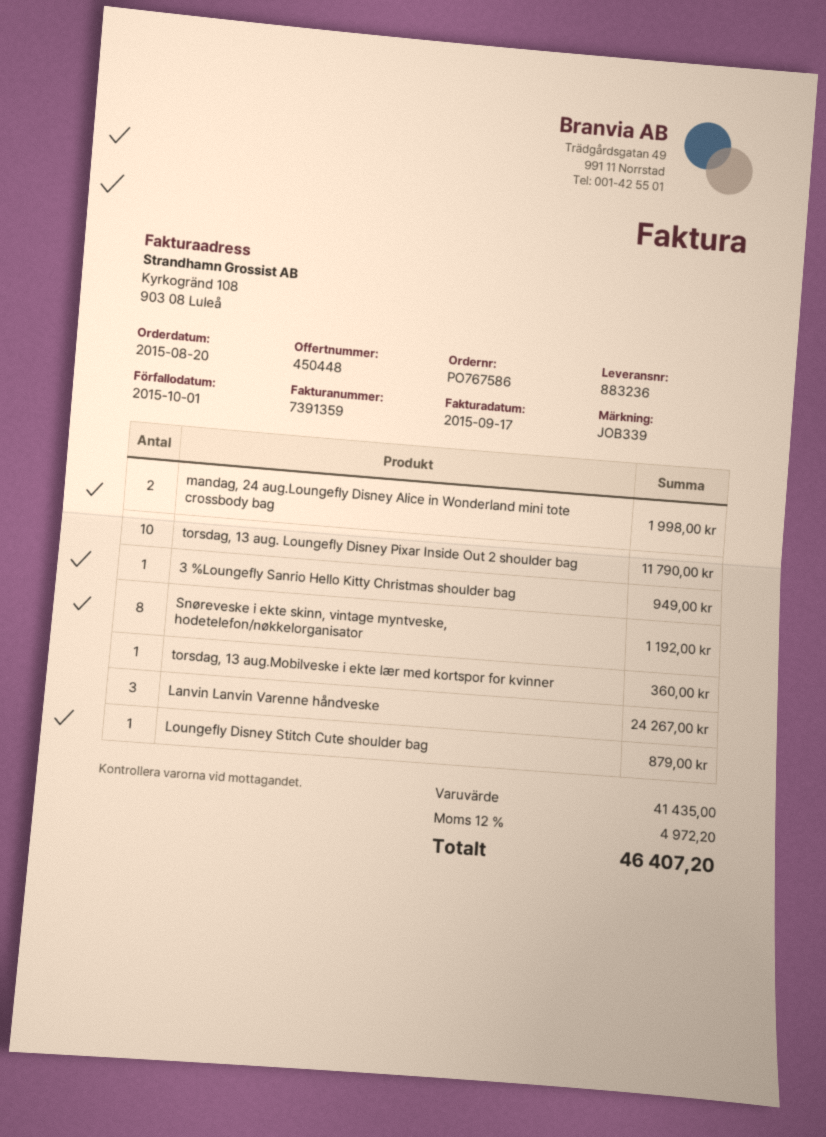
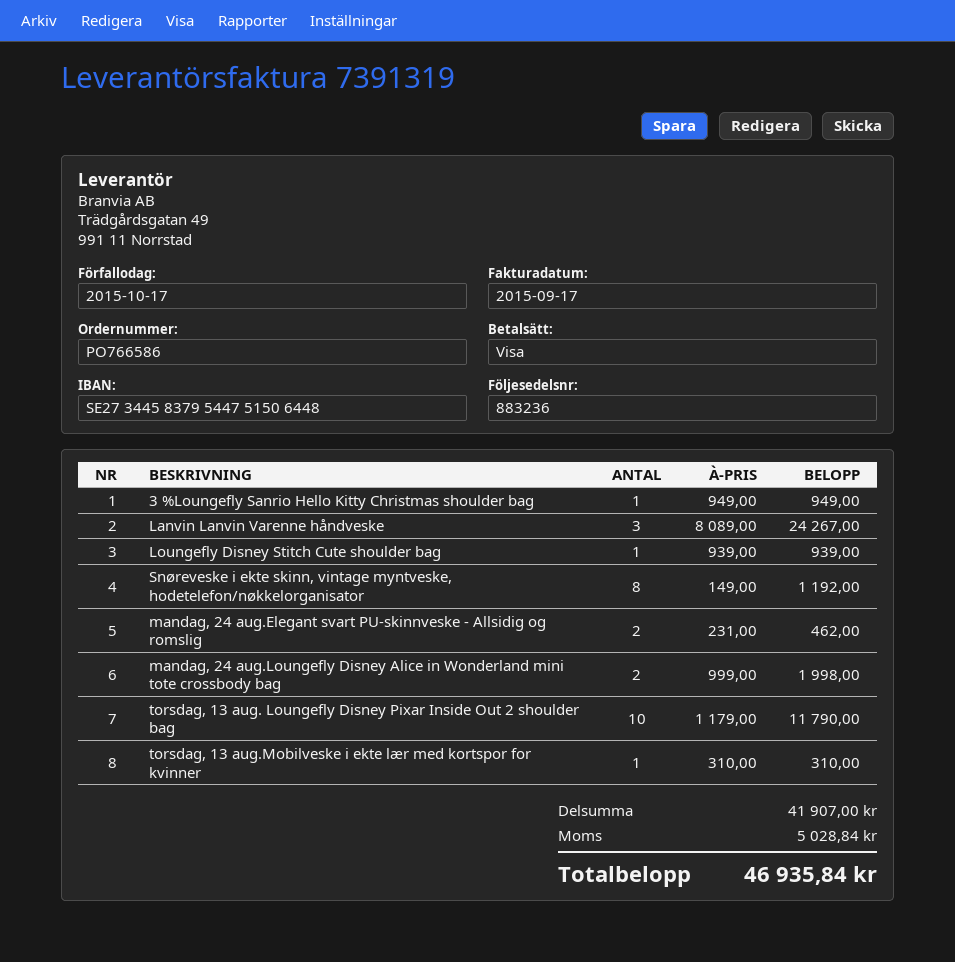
order number: PO767586 -> PO766586
invoice number: 7391359 -> 7391319
due date: 2015-10-01 -> 2015-10-17
torsdag, 13 aug.Mobilveske i ekte lær med kortspor for kvinner: 1 for 360.00 -> 1 for 310.00
Loungefly Disney Stitch Cute shoulder bag: 1 for 879.00 -> 1 for 939.00
mandag, 24 aug.Elegant svart PU-skinnveske - Allsidig og romslig: none -> 2 for 462.00
subtotal: 41435.00 -> 41907.00
tax: 4972.20 -> 5028.84
total: 46407.20 -> 46935.84

